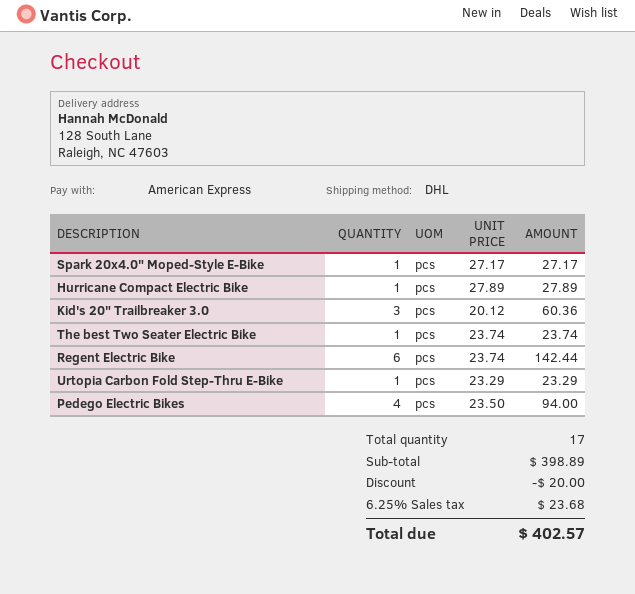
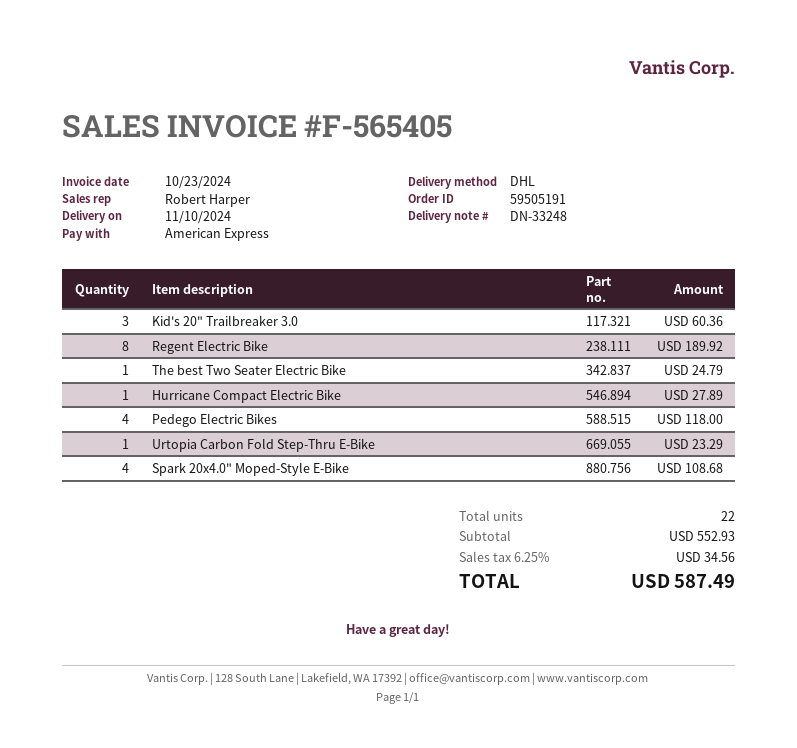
Spark 20x4.0" Moped-Style E-Bike: 1 for 27.17 -> 4 for 108.68
The best Two Seater Electric Bike: 1 for 23.74 -> 1 for 24.79
Regent Electric Bike: 6 for 142.44 -> 8 for 189.92
Pedego Electric Bikes: 4 for 94.00 -> 4 for 118.00
total quantity: 17 -> 22
subtotal: 398.89 -> 552.93
discount: 20.00 -> none
tax: 6.25% = 23.68 -> 6.25% = 34.56
total: 402.57 -> 587.49

